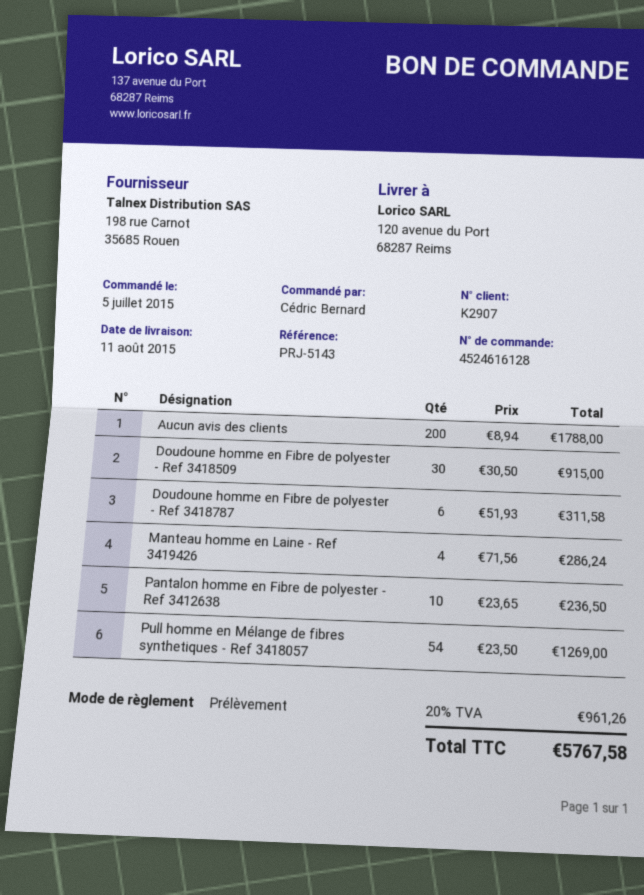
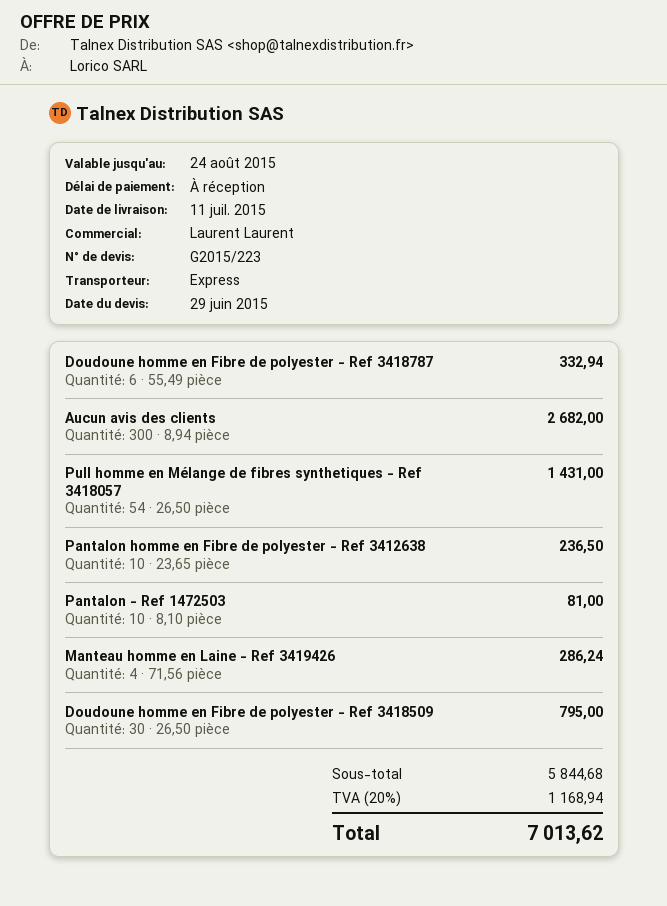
delivery date: 2015-08-11 -> 2015-07-11
Aucun avis des clients: 200 x 8.94 = 1788.00 -> 300 x 8.94 = 2682.00
Doudoune homme en Fibre de polyester - Ref 3418509: 30 x 30.50 = 915.00 -> 30 x 26.50 = 795.00
Doudoune homme en Fibre de polyester - Ref 3418787: 6 x 51.93 = 311.58 -> 6 x 55.49 = 332.94
Pull homme en Mélange de fibres synthetiques - Ref 3418057: 54 x 23.50 = 1269.00 -> 54 x 26.50 = 1431.00
Pantalon - Ref 1472503: none -> 10 x 8.10 = 81.00
tax: 20% = 961.26 -> 20% = 1168.94
total: 5767.58 -> 7013.62

